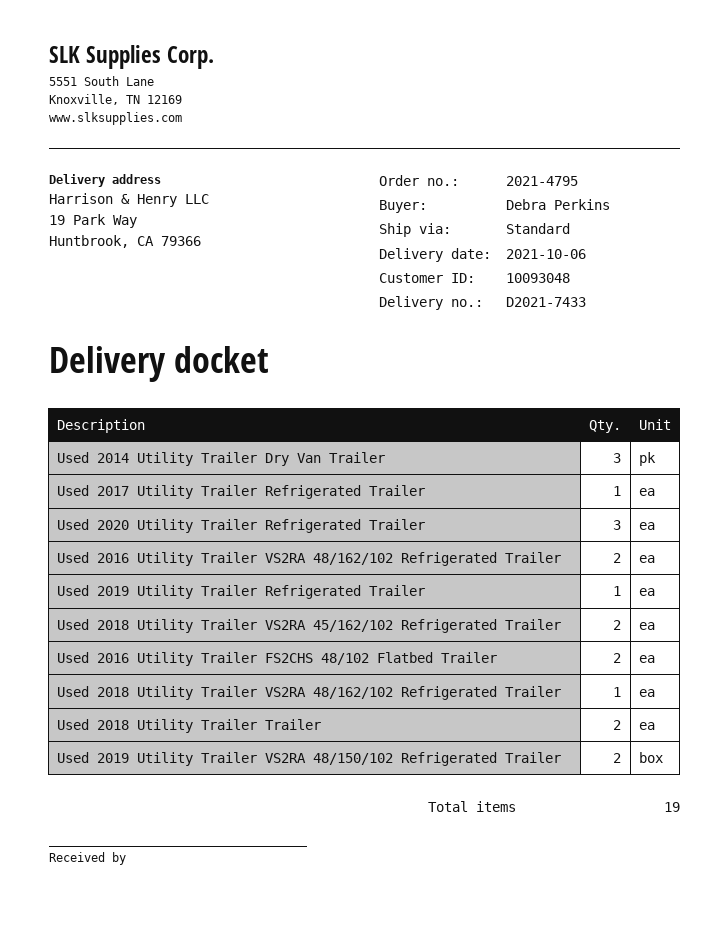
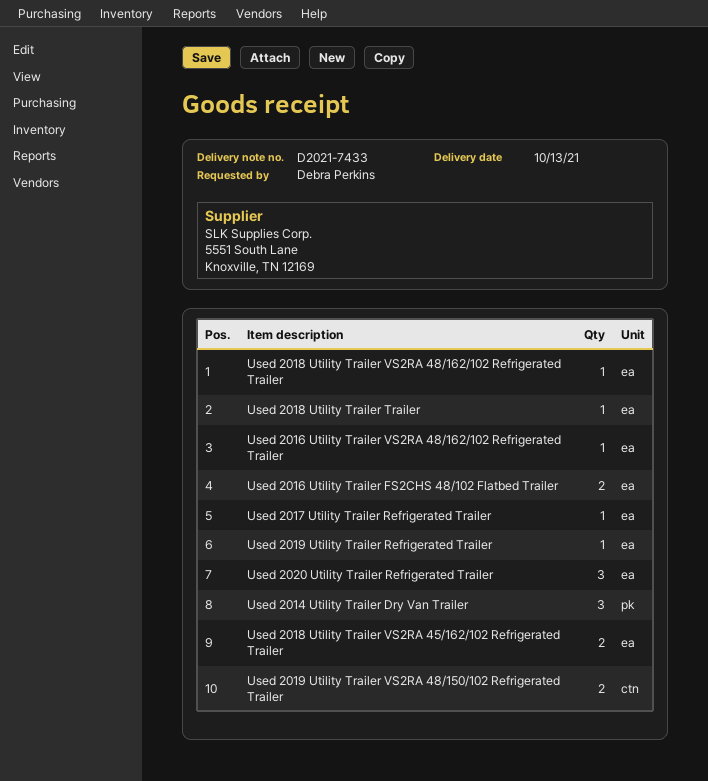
delivery date: 2021-10-06 -> 2021-10-13
Used 2016 Utility Trailer VS2RA 48/162/102 Refrigerated Trailer: 2 -> 1
Used 2018 Utility Trailer Trailer: 2 -> 1

